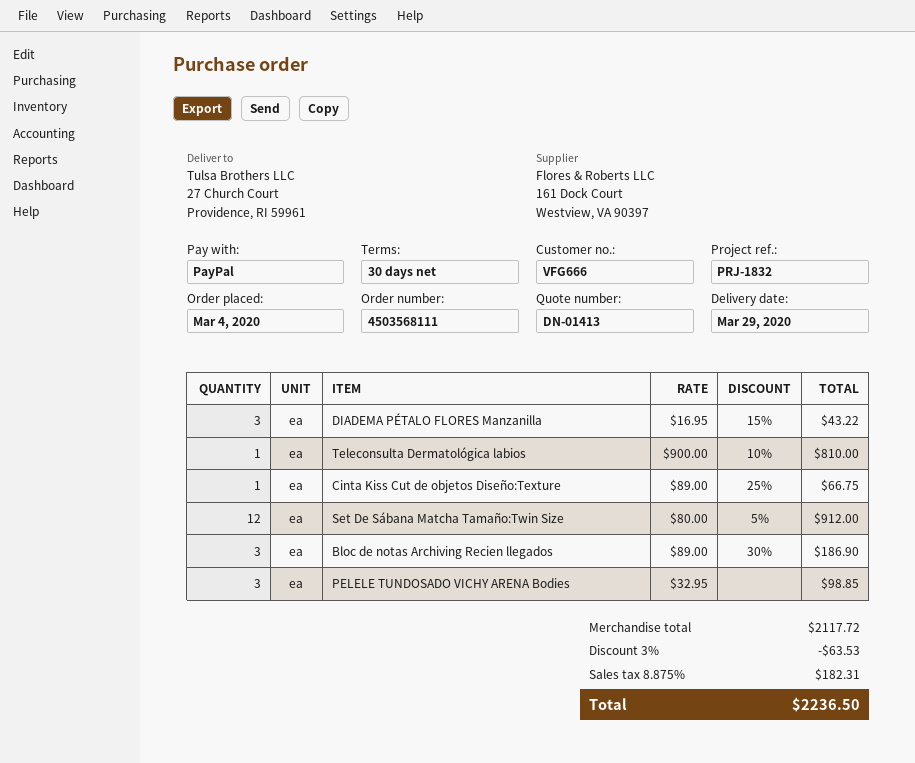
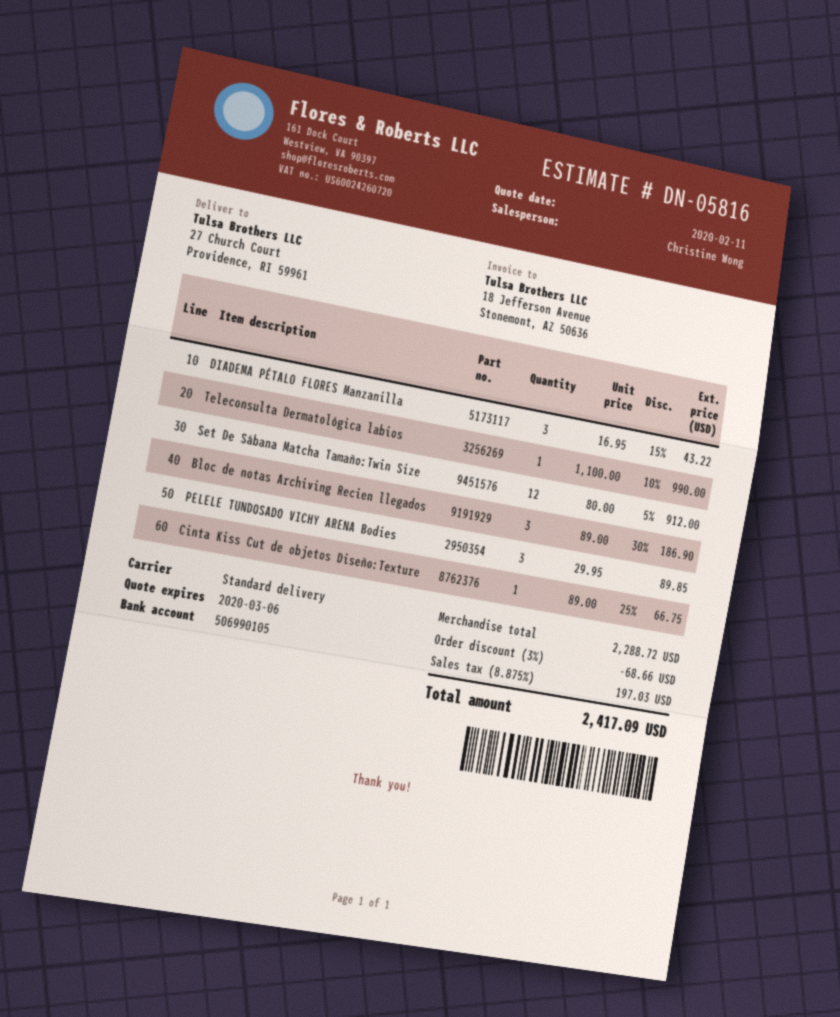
quote number: DN-01413 -> DN-05816
Teleconsulta Dermatológica labios: 1 x 900.00 - 10% = 810.00 -> 1 x 1100.00 - 10% = 990.00
PELELE TUNDOSADO VICHY ARENA Bodies: 3 x 32.95 = 98.85 -> 3 x 29.95 = 89.85
subtotal: 2117.72 -> 2288.72
discount: 3% = 63.53 -> 3% = 68.66
tax: 8.875% = 182.31 -> 8.875% = 197.03
total: 2236.50 -> 2417.09

